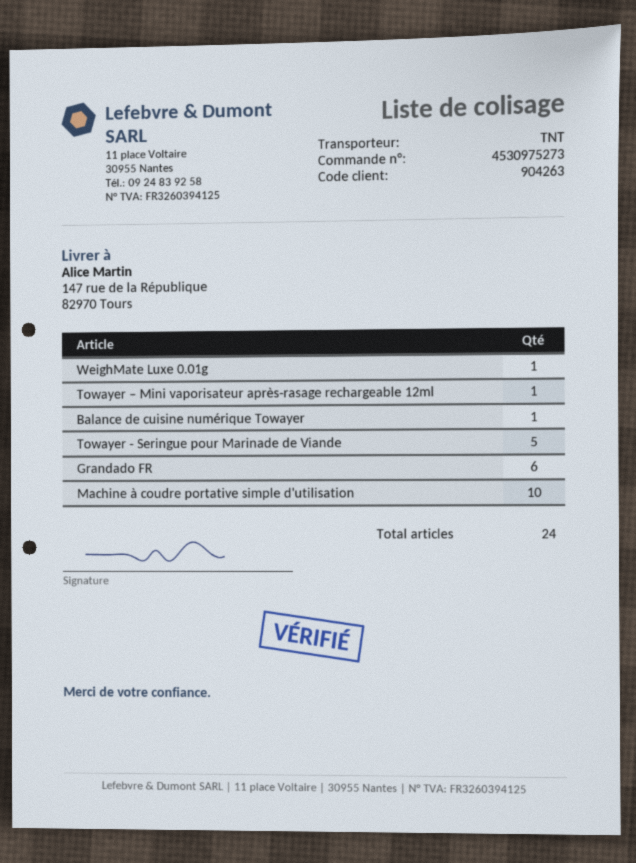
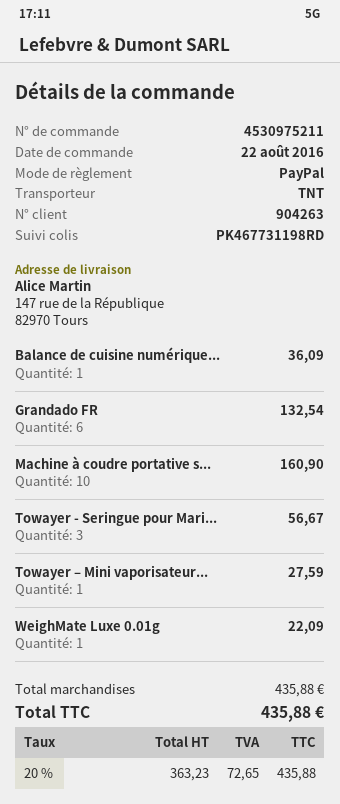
order number: 4530975273 -> 4530975211
Towayer - Seringue pour Marinade de Viande: 5 -> 3

